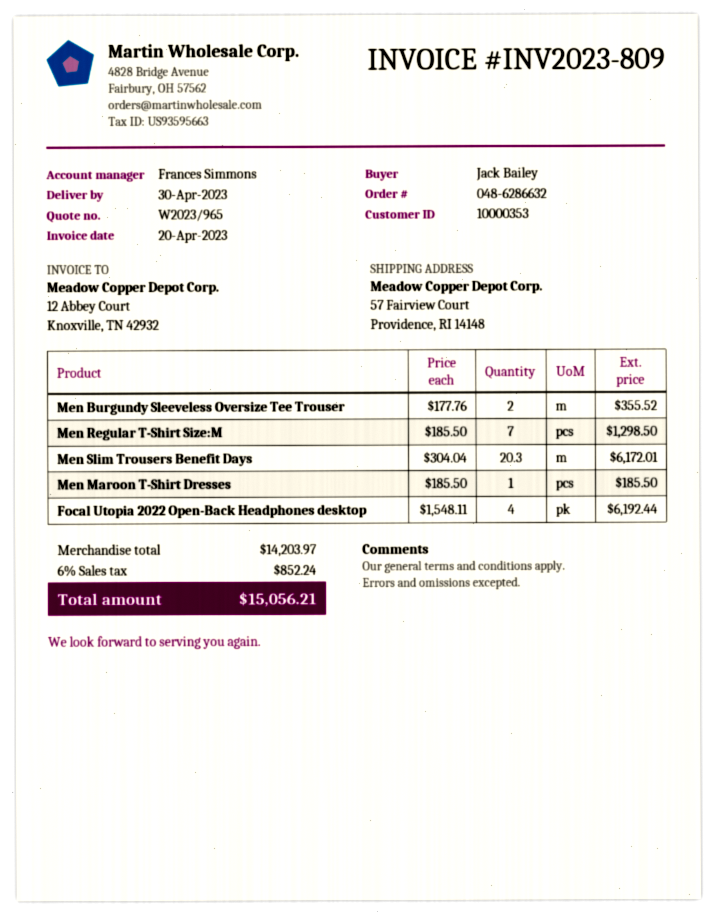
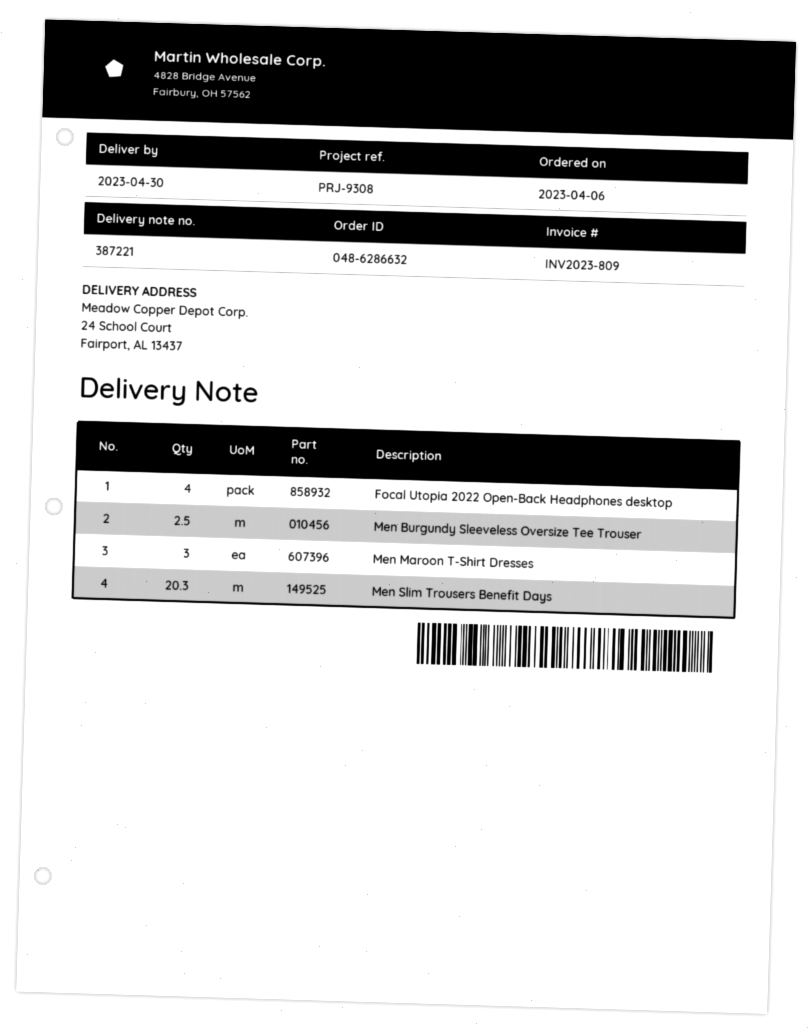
ship to: 57 Fairview Court, Providence, RI 14148 -> 24 School Court, Fairport, AL 13437
Men Burgundy Sleeveless Oversize Tee Trouser: 2 -> 2.5
Men Regular T-Shirt Size:M: 7 -> none
Men Maroon T-Shirt Dresses: 1 -> 3

